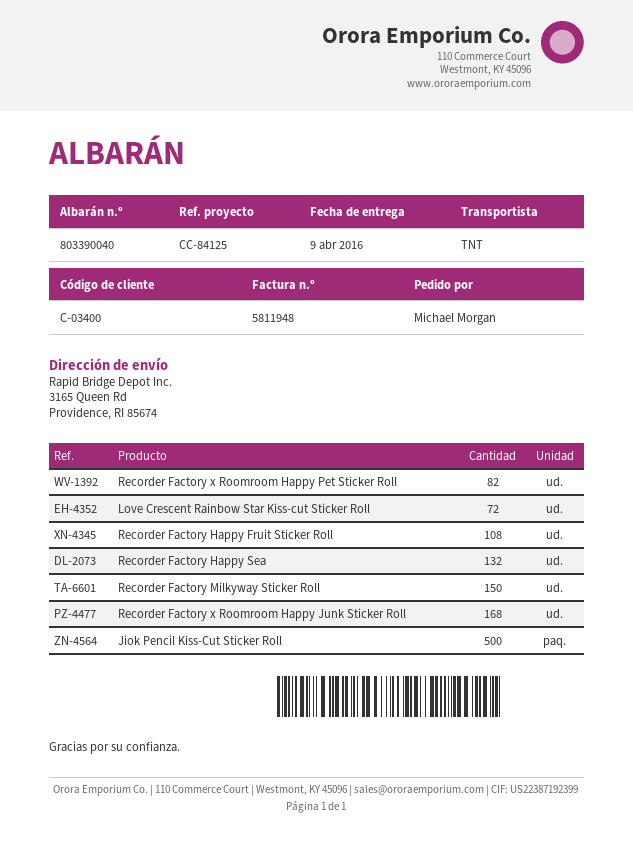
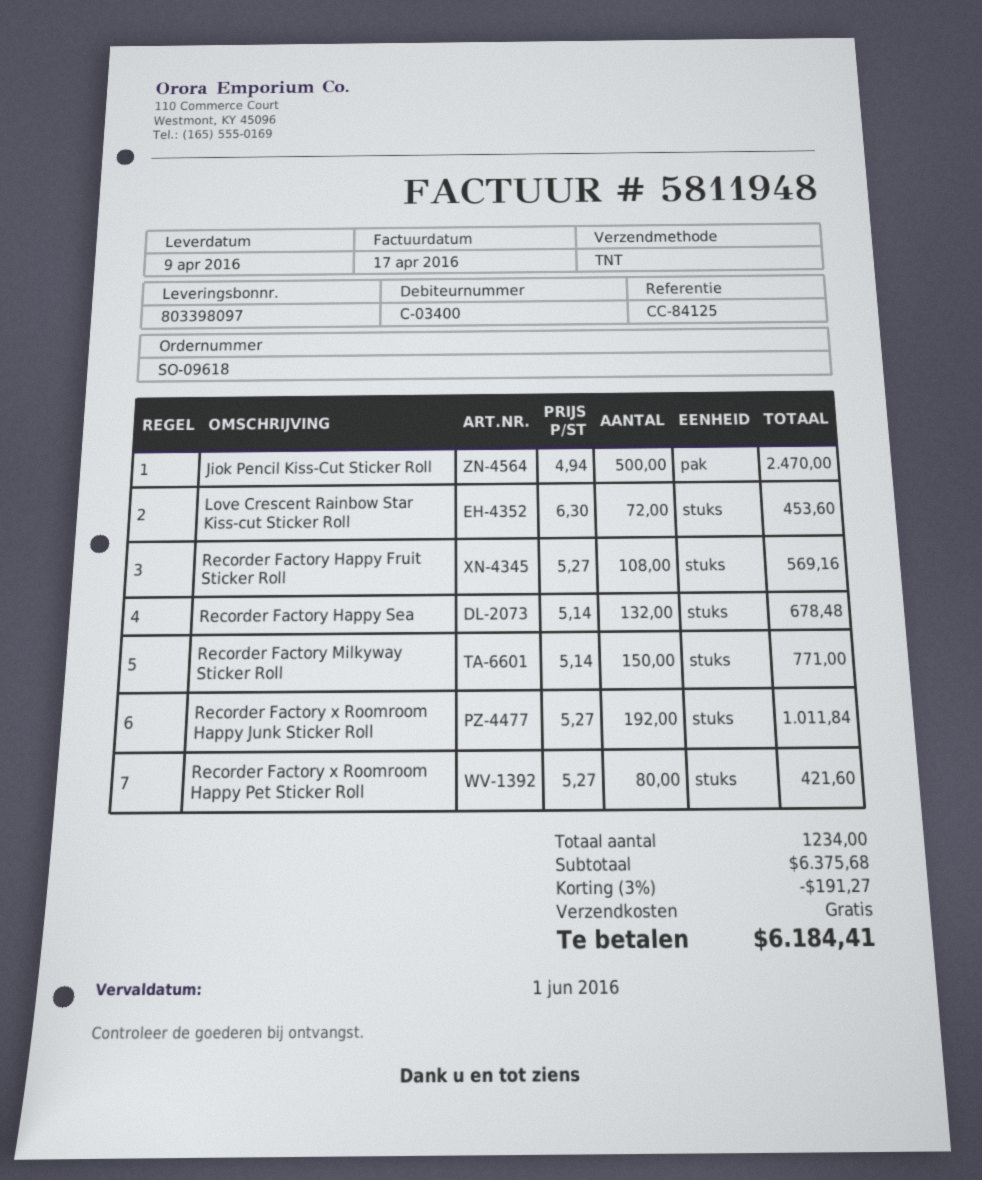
delivery note number: 803390040 -> 803398097
Recorder Factory x Roomroom Happy Pet Sticker Roll: 82 -> 80
Recorder Factory x Roomroom Happy Junk Sticker Roll: 168 -> 192

